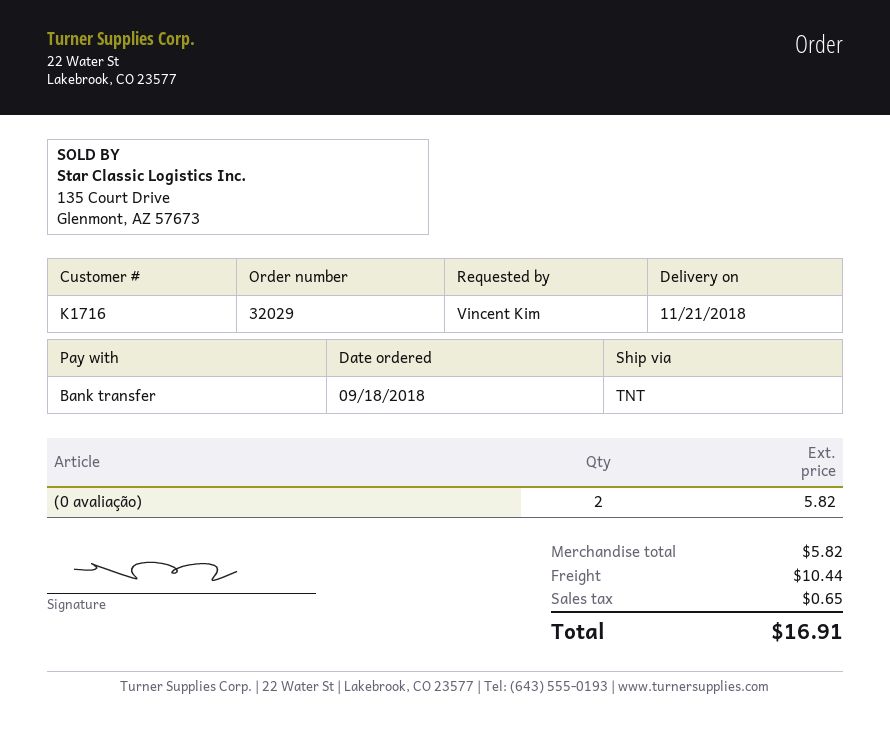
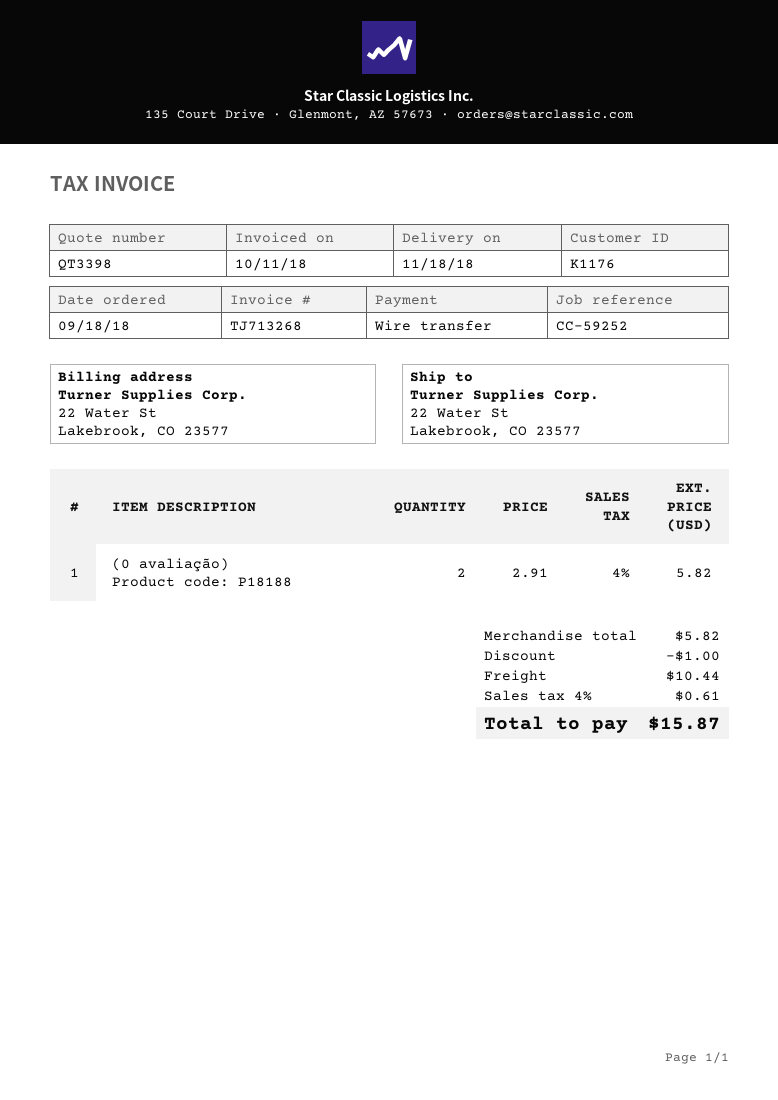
delivery date: 2018-11-21 -> 2018-11-18
customer number: K1716 -> K1176
discount: none -> 1.00
tax: 0.65 -> 0.61
total: 16.91 -> 15.87

